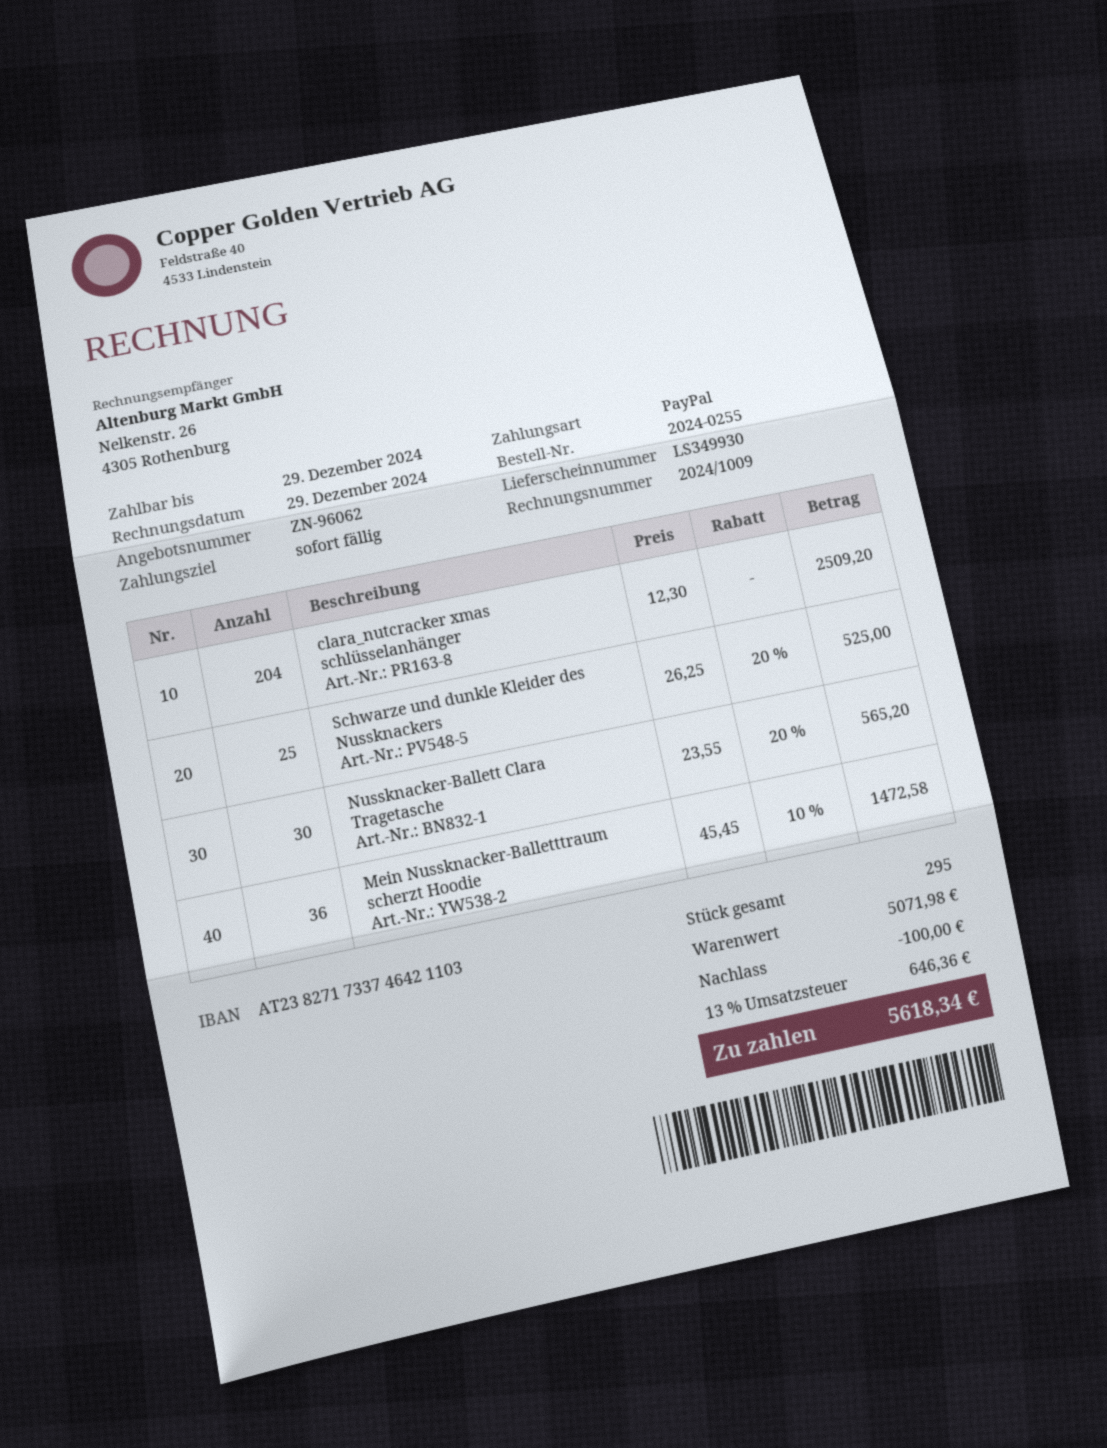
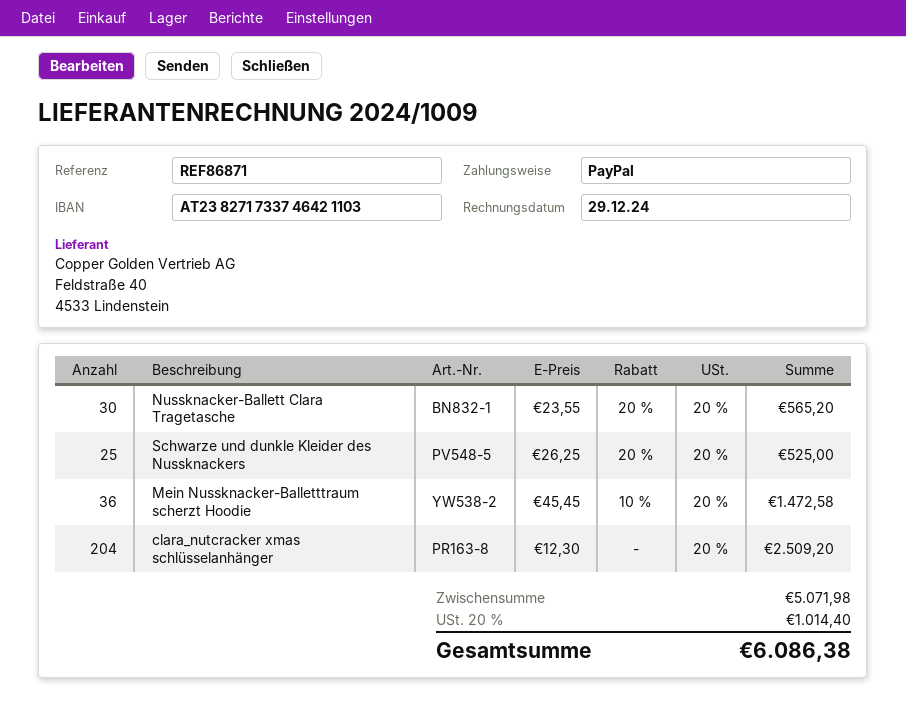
discount: 100.00 -> none
tax: 13% = 646.36 -> 20% = 1014.40
total: 5618.34 -> 6086.38

